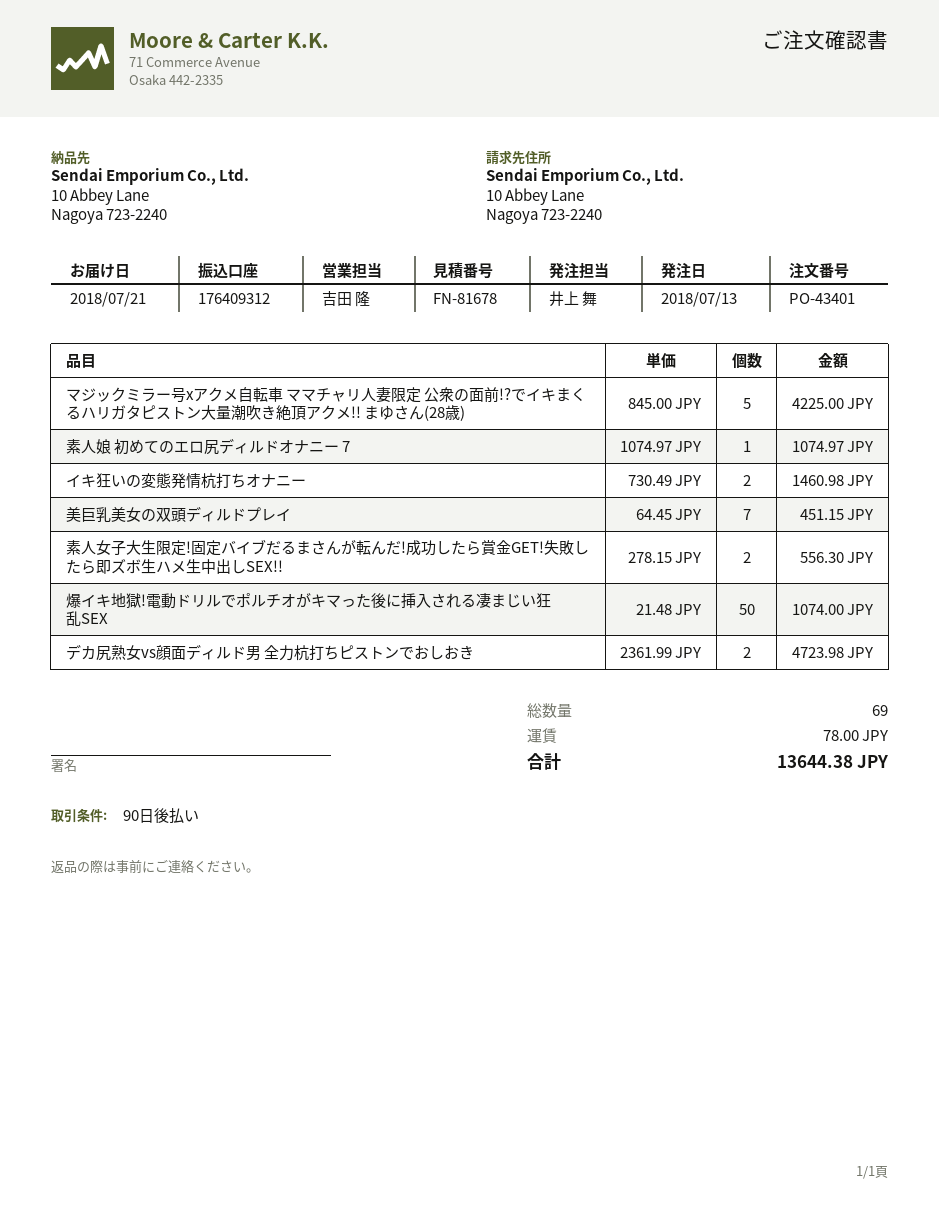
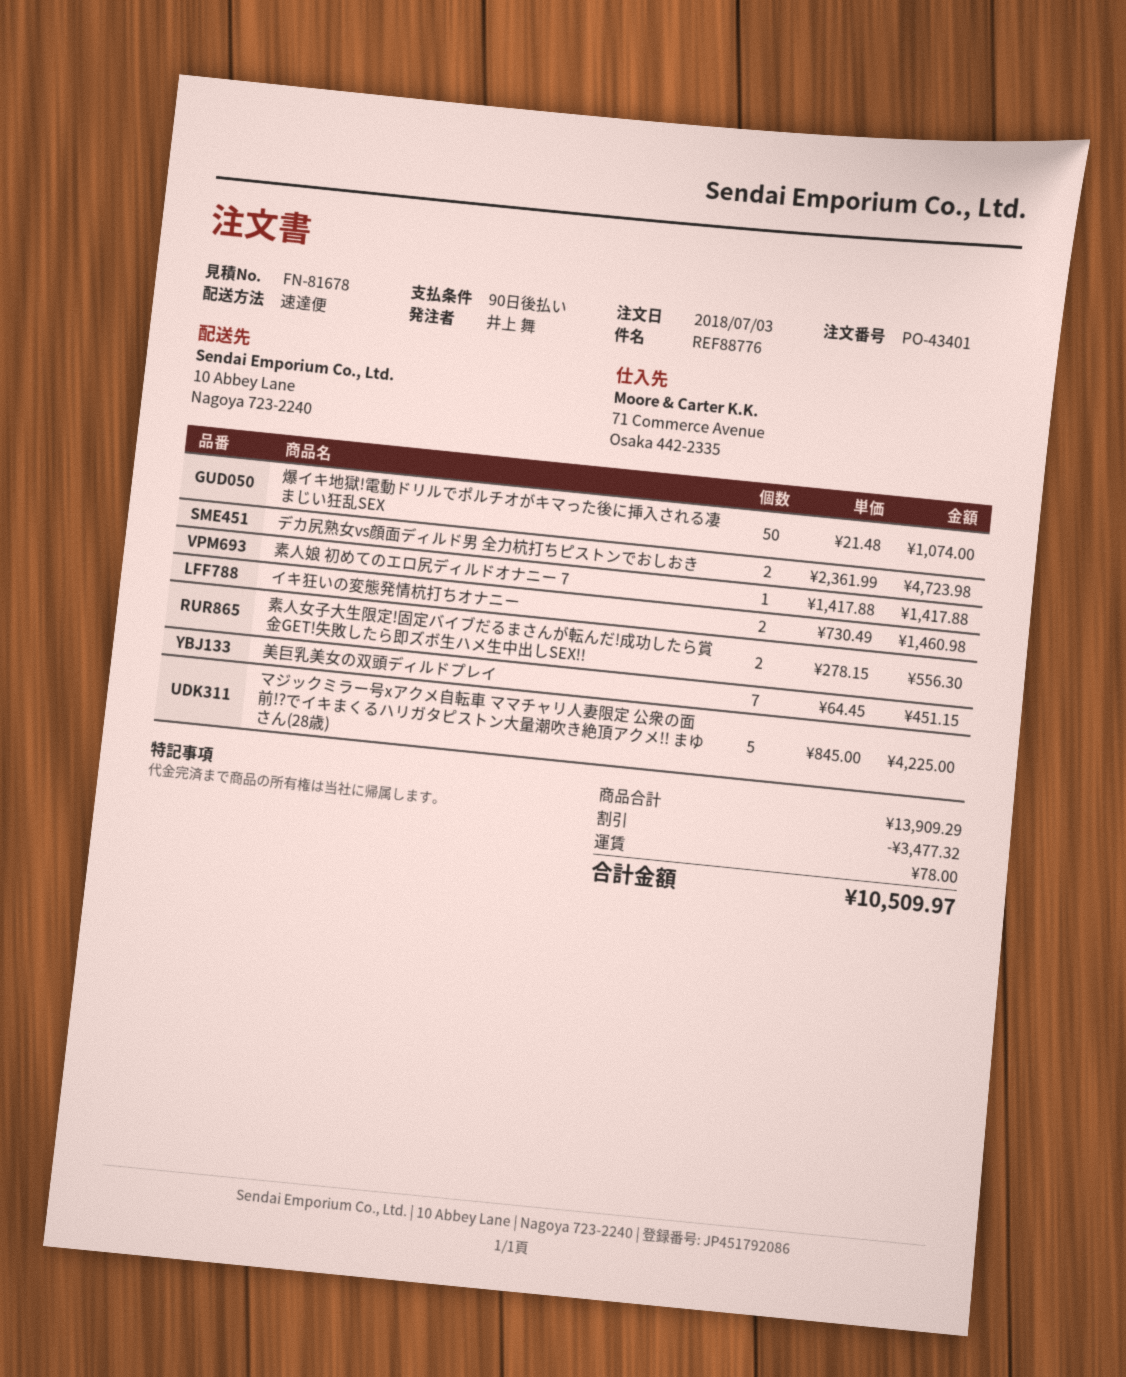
order date: 2018-07-13 -> 2018-07-03
素人娘 初めてのエロ尻ディルドオナニー 7: 1 x 1074.97 = 1074.97 -> 1 x 1417.88 = 1417.88
discount: none -> 3477.32
total: 13644.38 -> 10509.97

